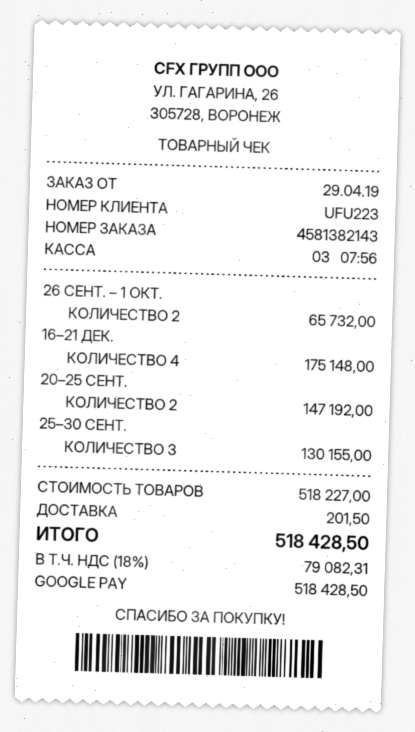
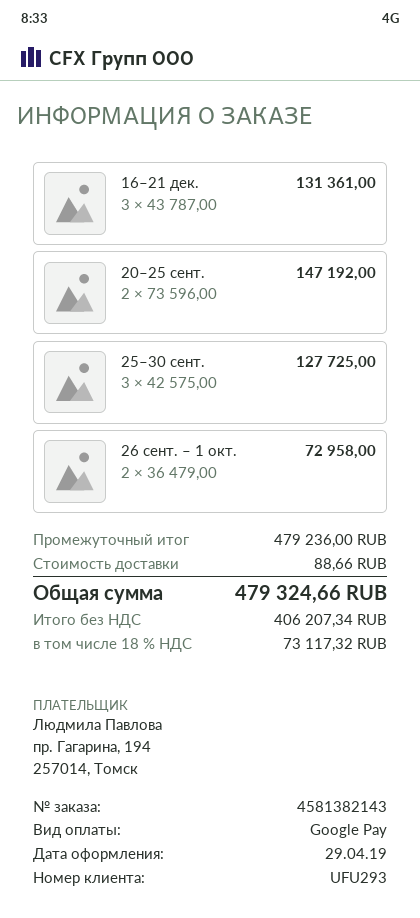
customer number: UFU223 -> UFU293
26 СЕНТ. – 1 ОКТ.: 2 for 65732.00 -> 2 for 72958.00
16–21 ДЕК.: 4 for 175148.00 -> 3 for 131361.00
25–30 СЕНТ.: 3 for 130155.00 -> 3 for 127725.00
subtotal: 518227.00 -> 479236.00
shipping: 201.50 -> 88.66
tax: 18% = 79082.31 -> 18% = 73117.32
total: 518428.50 -> 479324.66

